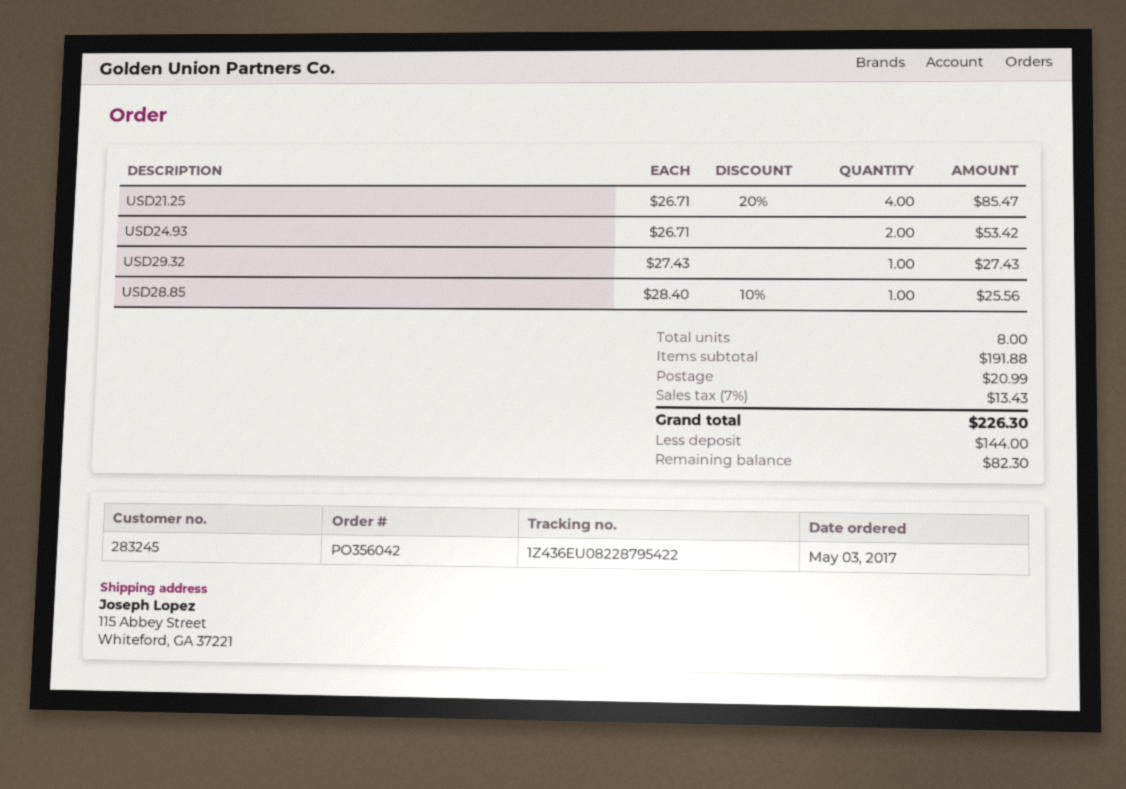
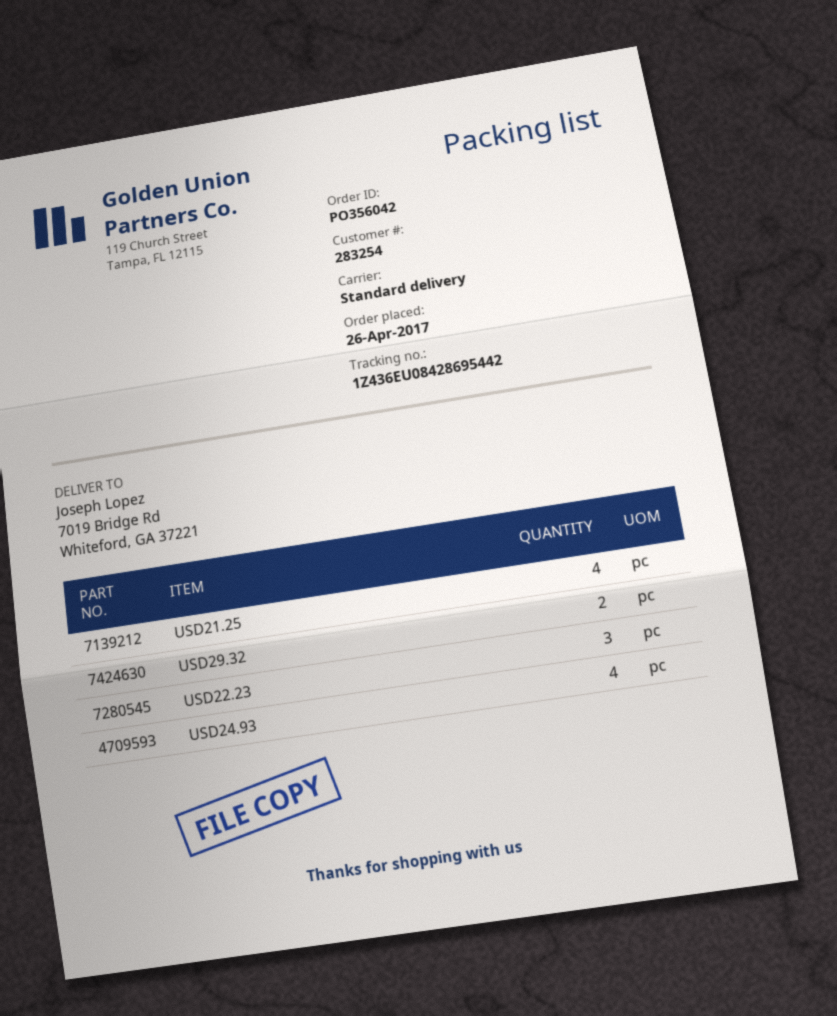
order date: 2017-05-03 -> 2017-04-26
customer number: 283245 -> 283254
tracking number: 1Z436EU08228795422 -> 1Z436EU08428695442
ship to: 115 Abbey Street, Whiteford, GA 37221 -> 7019 Bridge Rd, Whiteford, GA 37221
USD24.93: 2 -> 4
USD29.32: 1 -> 2
USD28.85: 1 -> none
USD22.23: none -> 3

